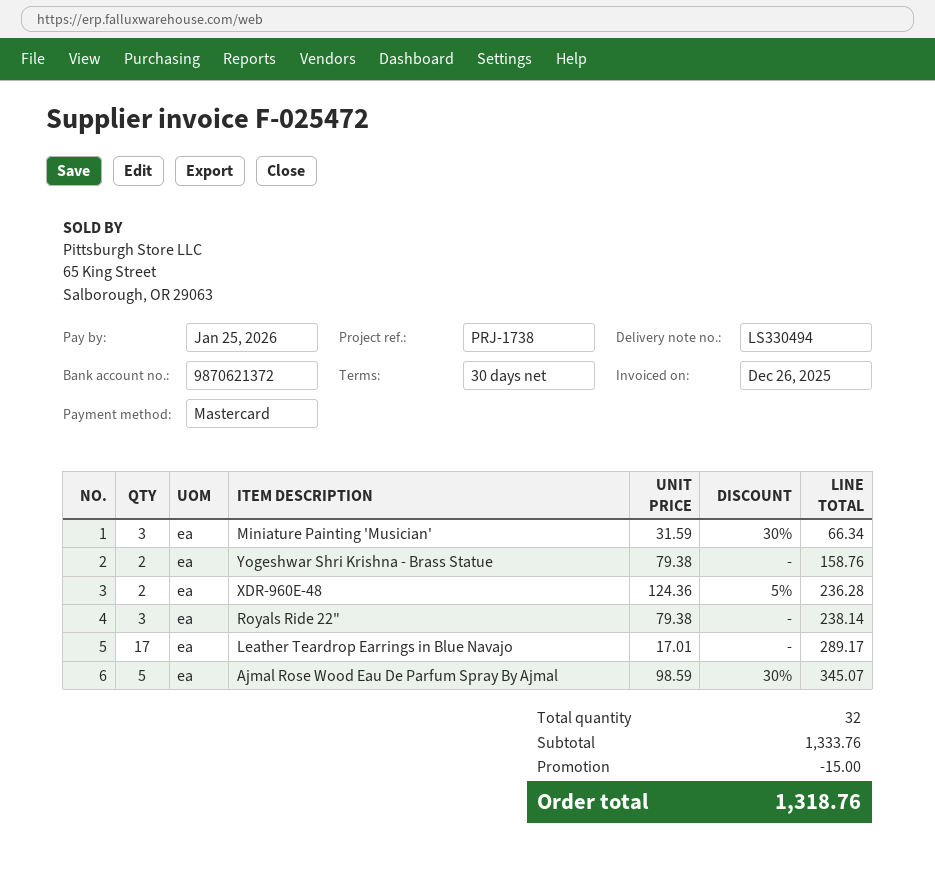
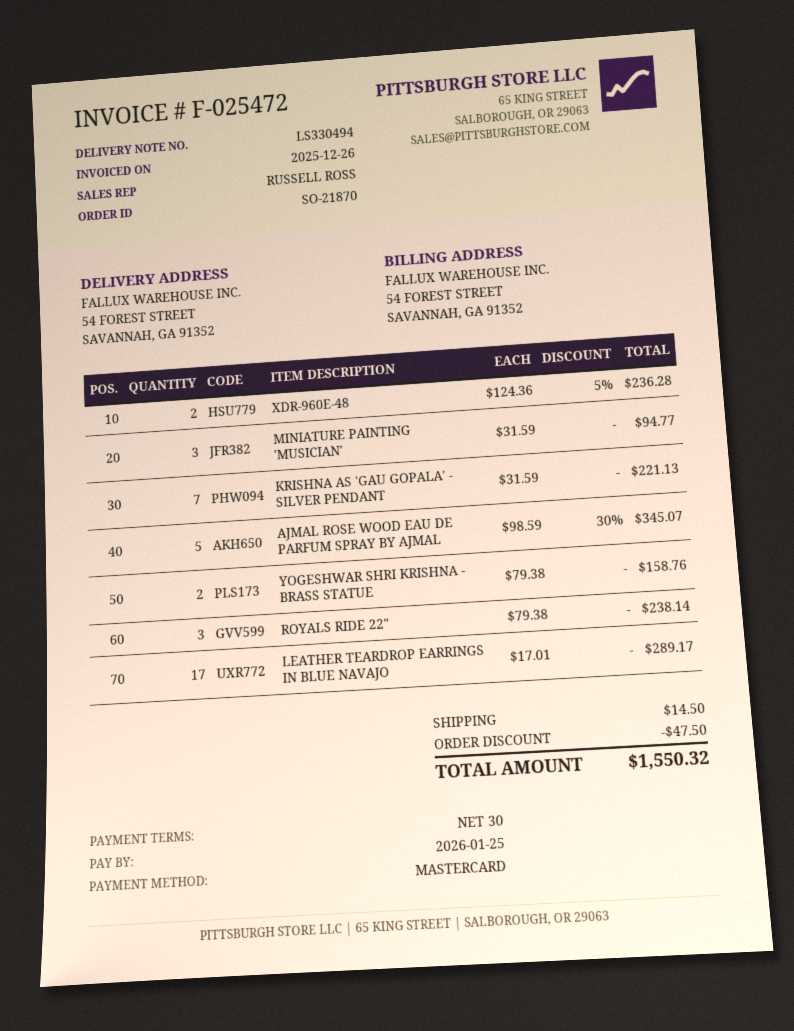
Miniature Painting 'Musician': 3 x 31.59 - 30% = 66.34 -> 3 x 31.59 = 94.77
KRISHNA AS 'GAU GOPALA' - SILVER PENDANT: none -> 7 x 31.59 = 221.13
discount: 15.00 -> 47.50
shipping: none -> 14.50
total: 1318.76 -> 1550.32

